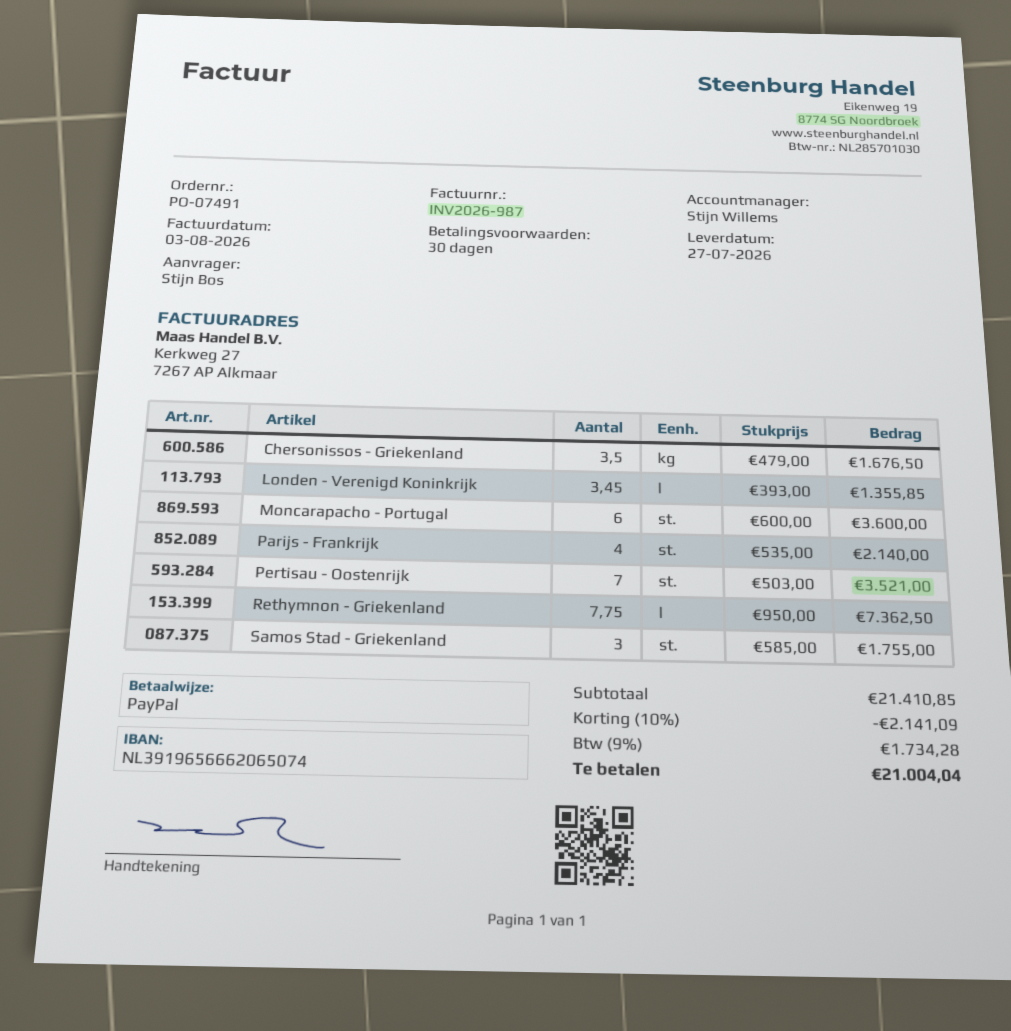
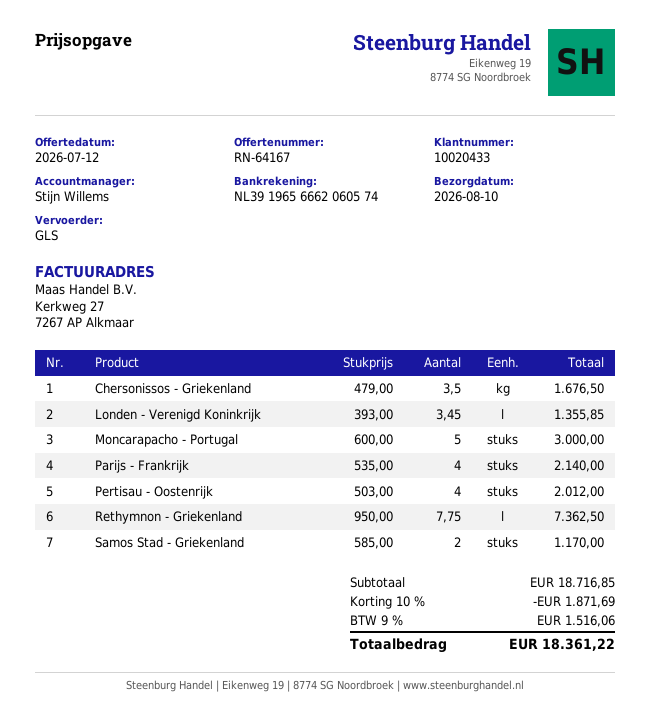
delivery date: 2026-07-27 -> 2026-08-10
bank account: NL3919656662065074 -> NL3919656662060574
Moncarapacho - Portugal: 6 x 600.00 = 3600.00 -> 5 x 600.00 = 3000.00
Pertisau - Oostenrijk: 7 x 503.00 = 3521.00 -> 4 x 503.00 = 2012.00
Samos Stad - Griekenland: 3 x 585.00 = 1755.00 -> 2 x 585.00 = 1170.00
subtotal: 21410.85 -> 18716.85
discount: 10% = 2141.09 -> 10% = 1871.69
tax: 9% = 1734.28 -> 9% = 1516.06
total: 21004.04 -> 18361.22

